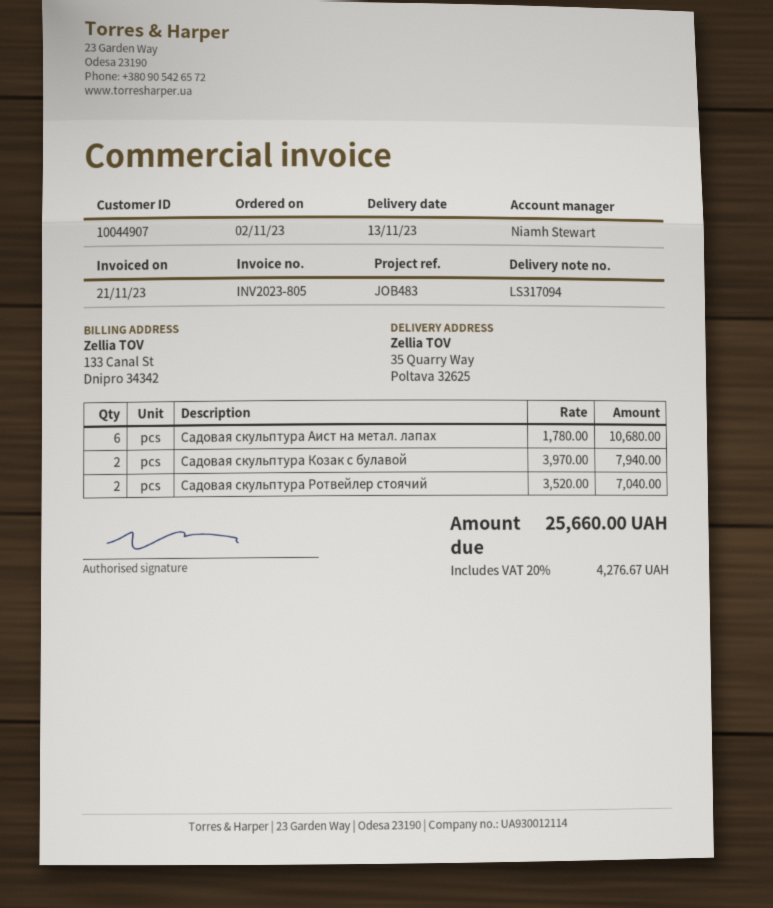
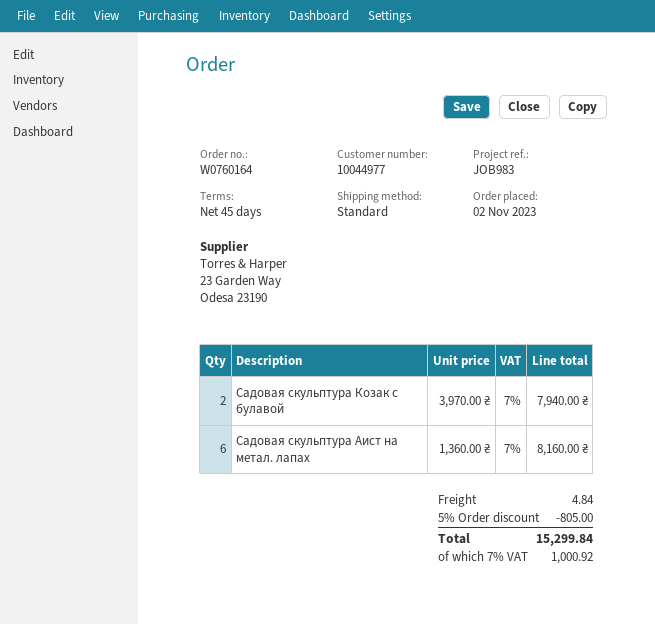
customer number: 10044907 -> 10044977
reference: JOB483 -> JOB983
Садовая скульптура Аист на метал. лапах: 6 x 1780.00 = 10680.00 -> 6 x 1360.00 = 8160.00
Садовая скульптура Ротвейлер стоячий: 2 x 3520.00 = 7040.00 -> none
discount: none -> 5% = 805.00
shipping: none -> 4.84
tax: 20% = 4276.67 -> 7% = 1000.92
total: 25660.00 -> 15299.84

